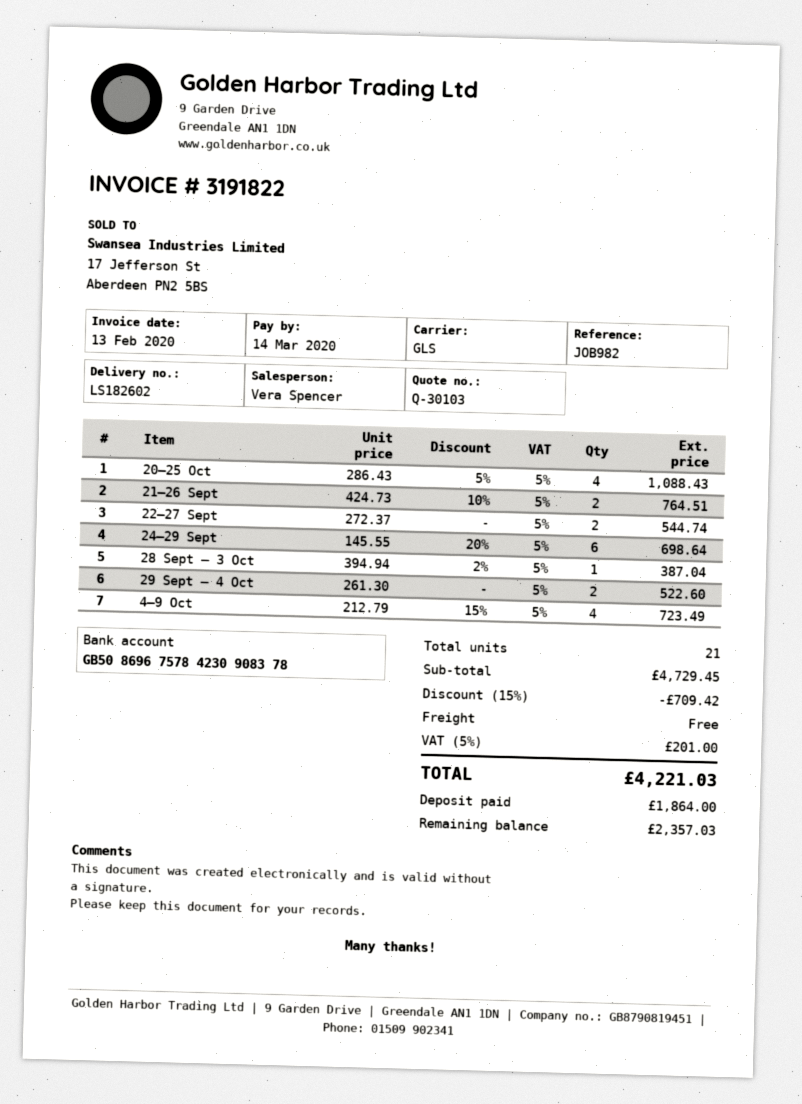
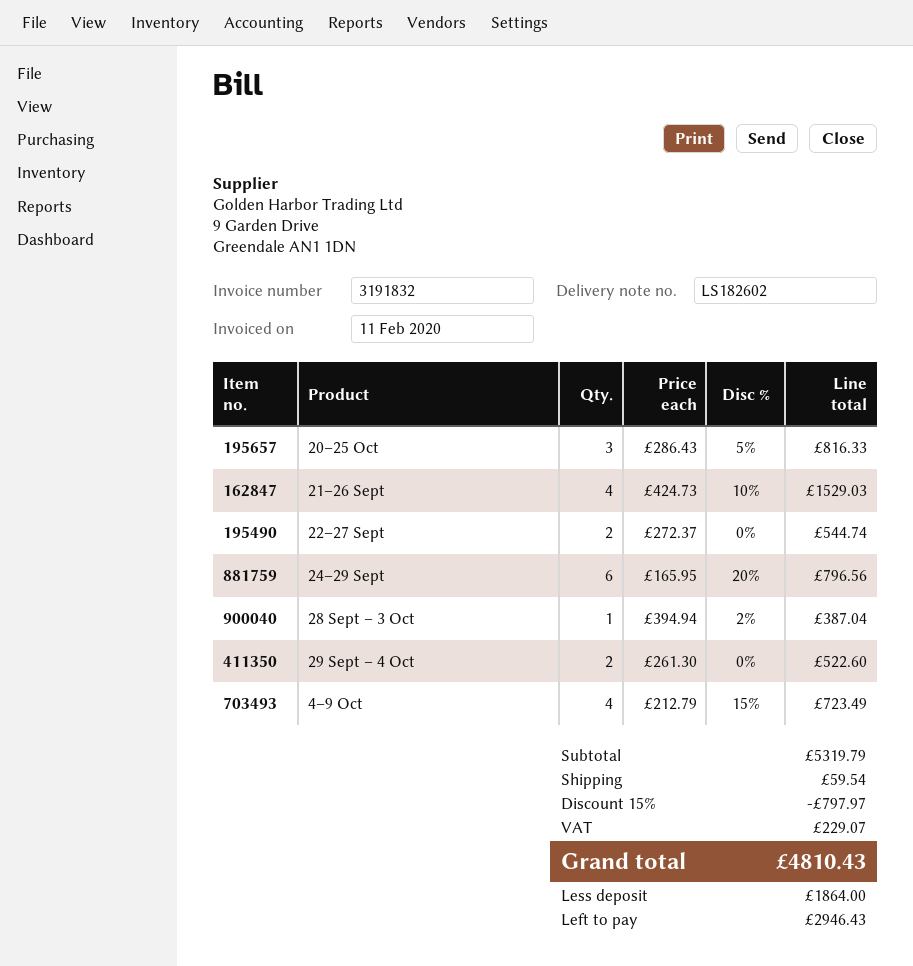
invoice number: 3191822 -> 3191832
invoice date: 2020-02-13 -> 2020-02-11
20–25 Oct: 4 x 286.43 - 5% = 1088.43 -> 3 x 286.43 - 5% = 816.33
21–26 Sept: 2 x 424.73 - 10% = 764.51 -> 4 x 424.73 - 10% = 1529.03
24–29 Sept: 6 x 145.55 - 20% = 698.64 -> 6 x 165.95 - 20% = 796.56
subtotal: 4729.45 -> 5319.79
discount: 15% = 709.42 -> 15% = 797.97
shipping: 0.00 -> 59.54
tax: 201.00 -> 229.07
total: 4221.03 -> 4810.43
balance: 2357.03 -> 2946.43

